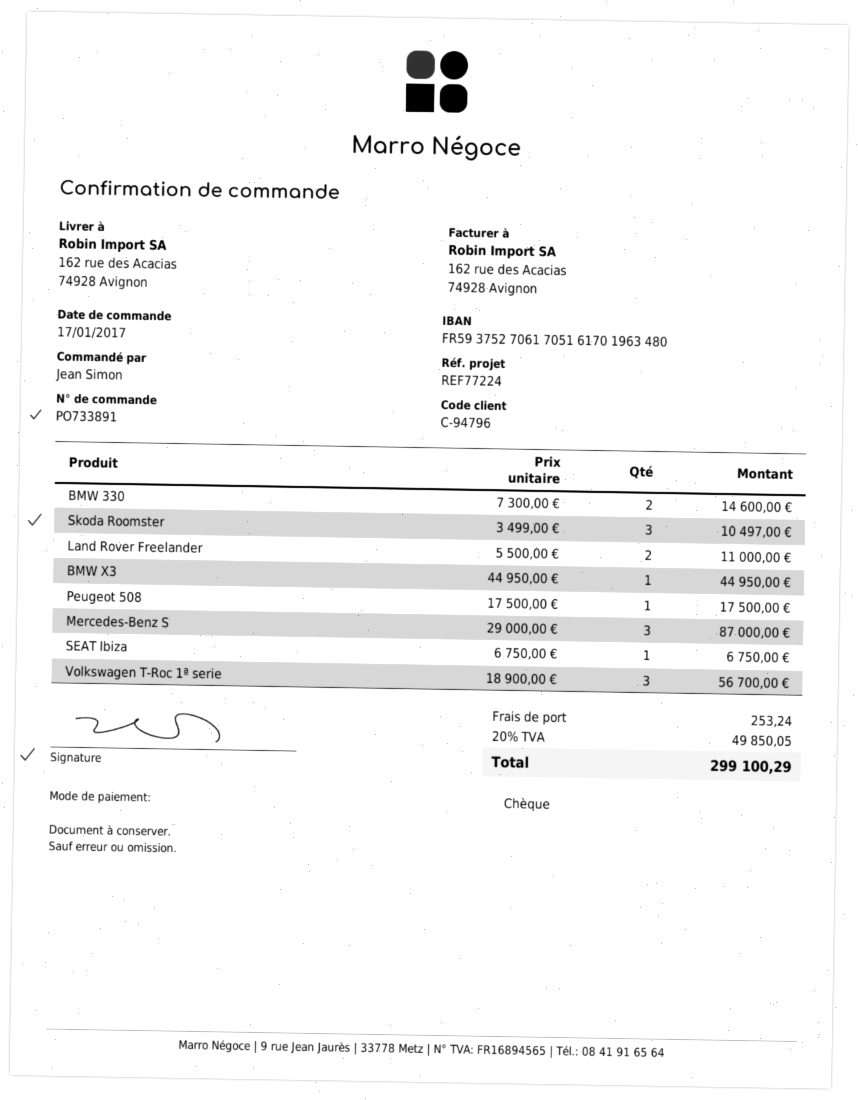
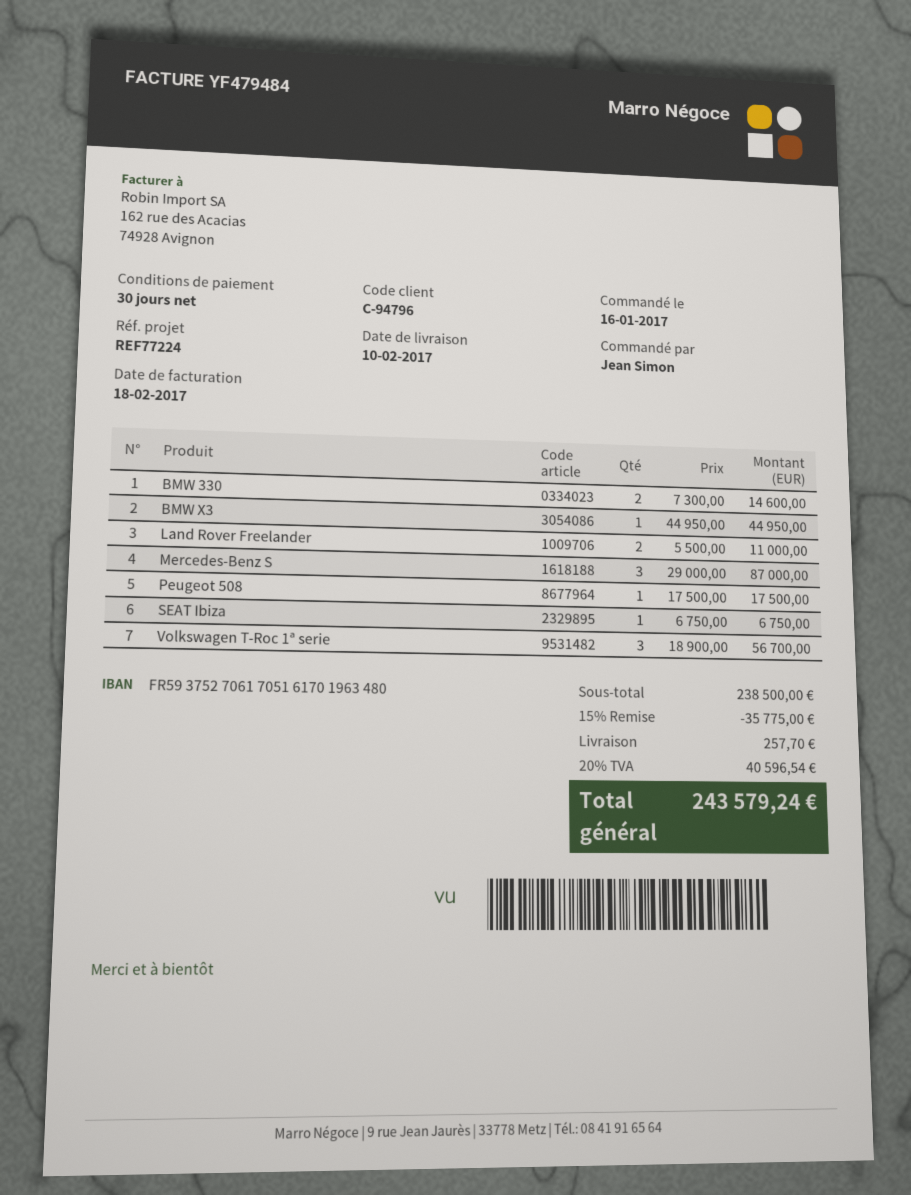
order date: 2017-01-17 -> 2017-01-16
Skoda Roomster: 3 x 3499.00 = 10497.00 -> none
discount: none -> 15% = 35775.00
shipping: 253.24 -> 257.70
tax: 20% = 49850.05 -> 20% = 40596.54
total: 299100.29 -> 243579.24

